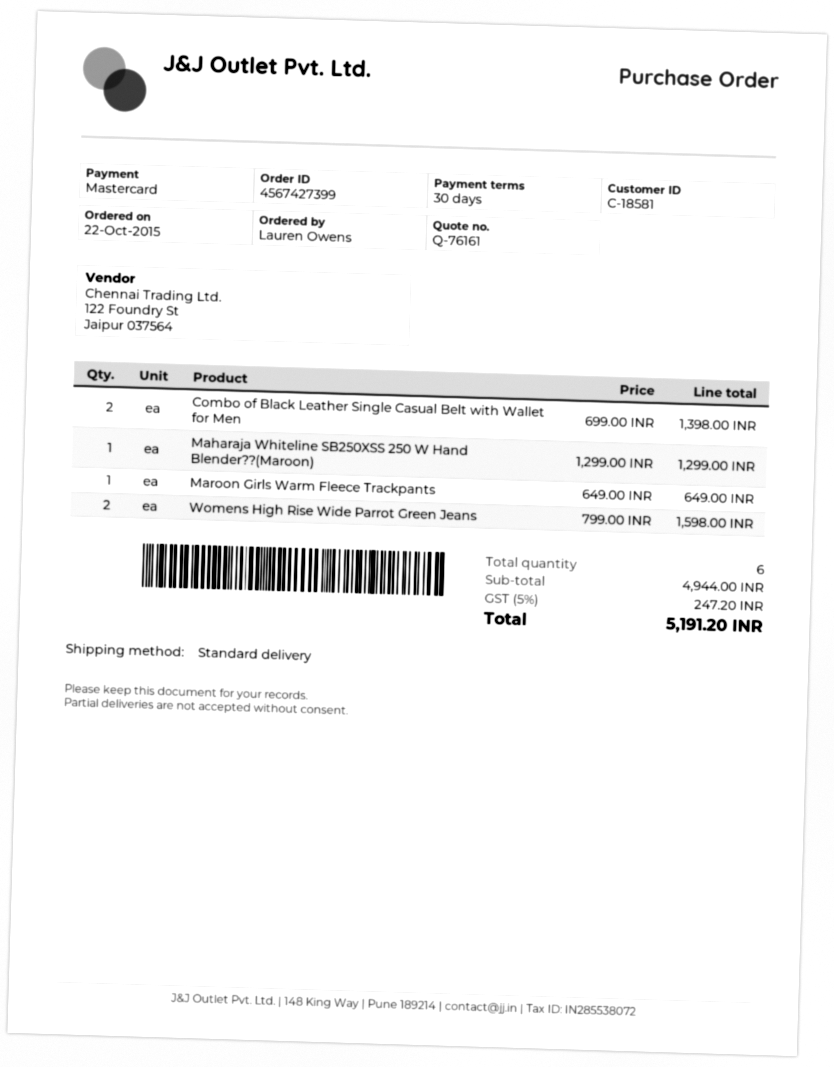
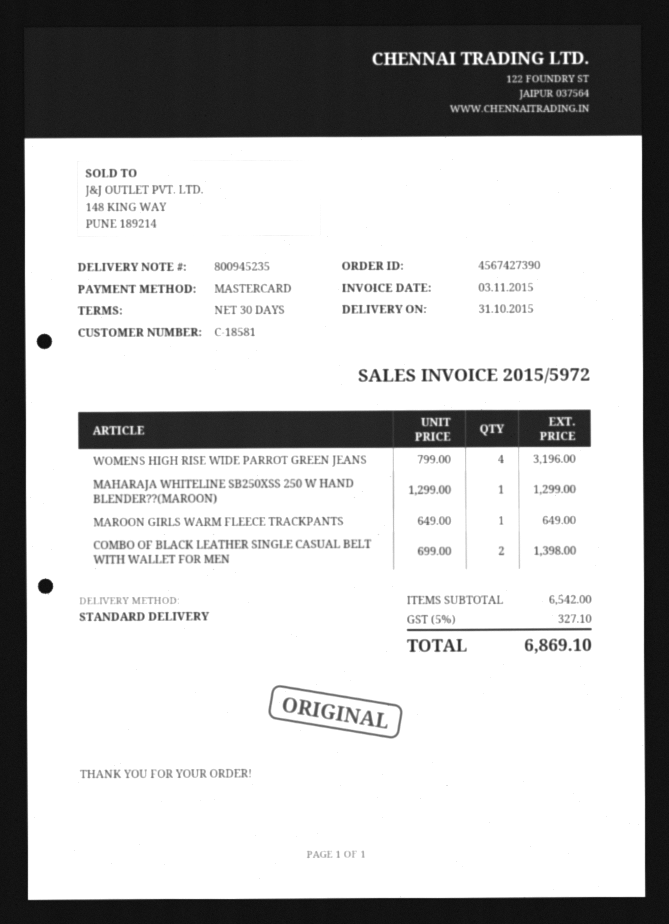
order number: 4567427399 -> 4567427390
Womens High Rise Wide Parrot Green Jeans: 2 x 799.00 = 1598.00 -> 4 x 799.00 = 3196.00
subtotal: 4944.00 -> 6542.00
tax: 5% = 247.20 -> 5% = 327.10
total: 5191.20 -> 6869.10

